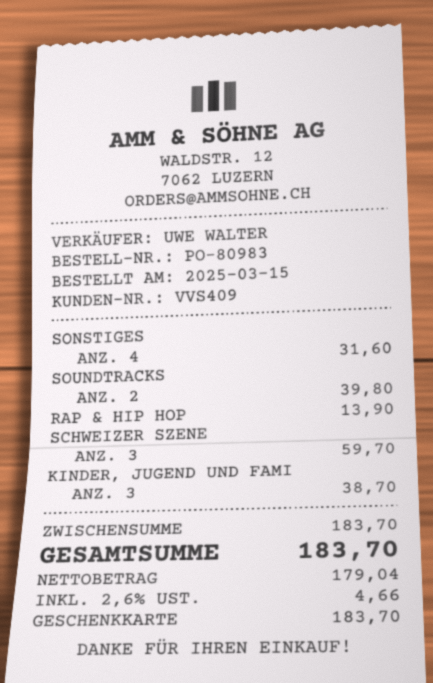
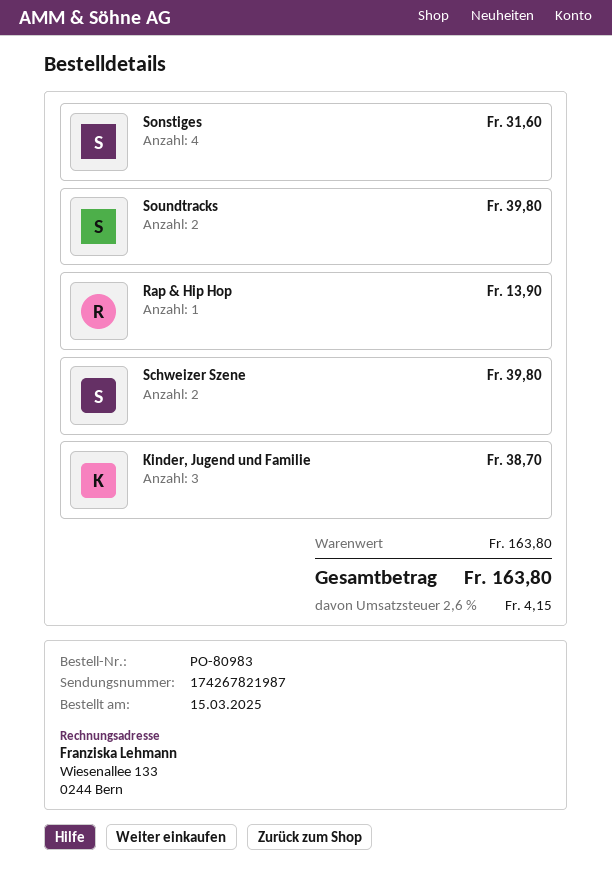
SCHWEIZER SZENE: 3 for 59.70 -> 2 for 39.80
subtotal: 183.70 -> 163.80
tax: 2.6% = 4.66 -> 2.6% = 4.15
total: 183.70 -> 163.80

